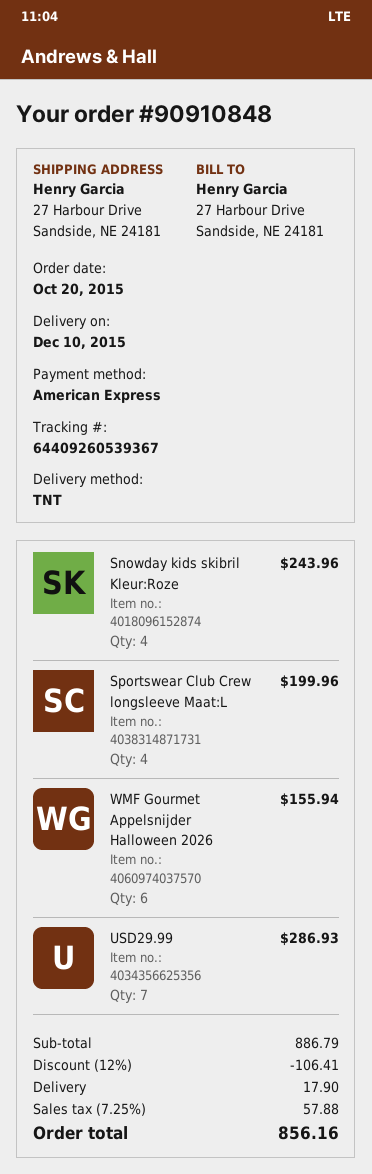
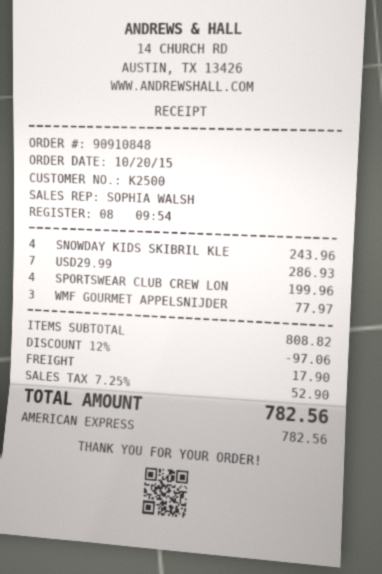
WMF Gourmet Appelsnijder Halloween 2026: 6 for 155.94 -> 3 for 77.97
subtotal: 886.79 -> 808.82
discount: 12% = 106.41 -> 12% = 97.06
tax: 7.25% = 57.88 -> 7.25% = 52.90
total: 856.16 -> 782.56

